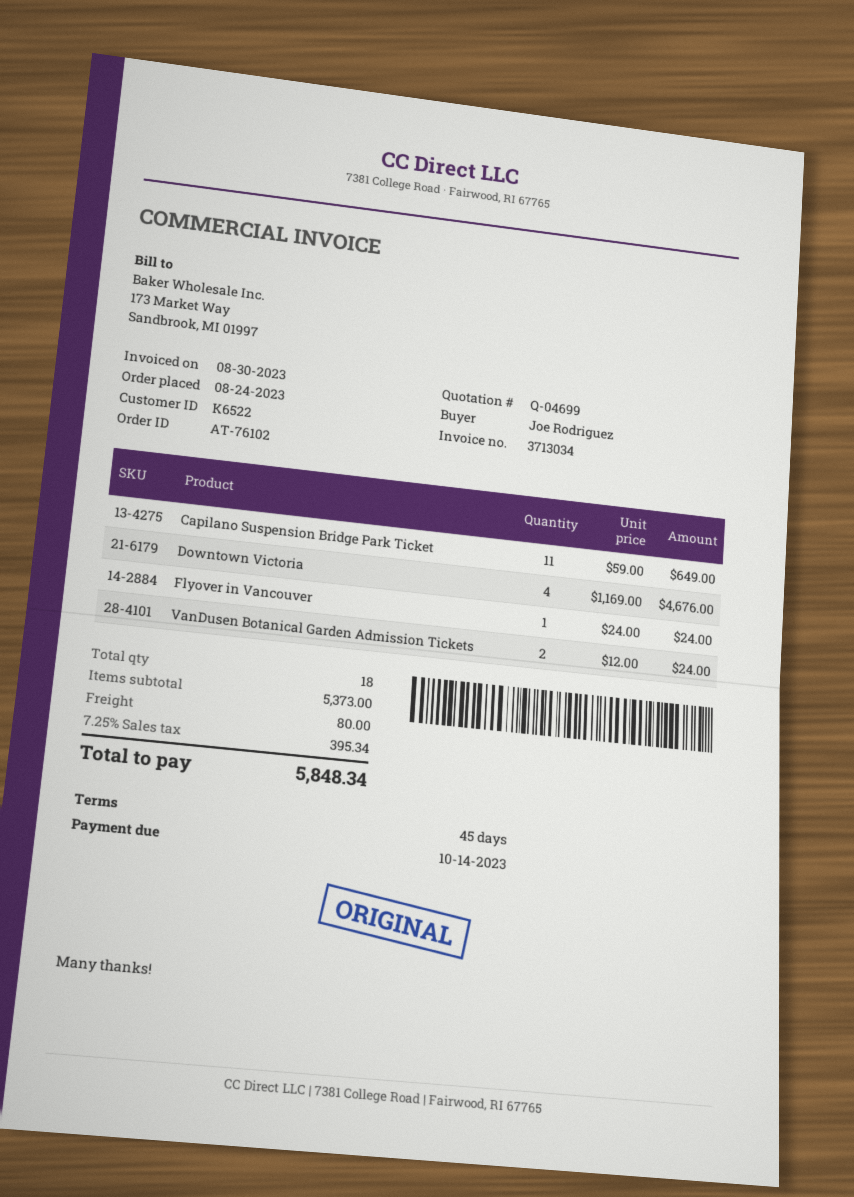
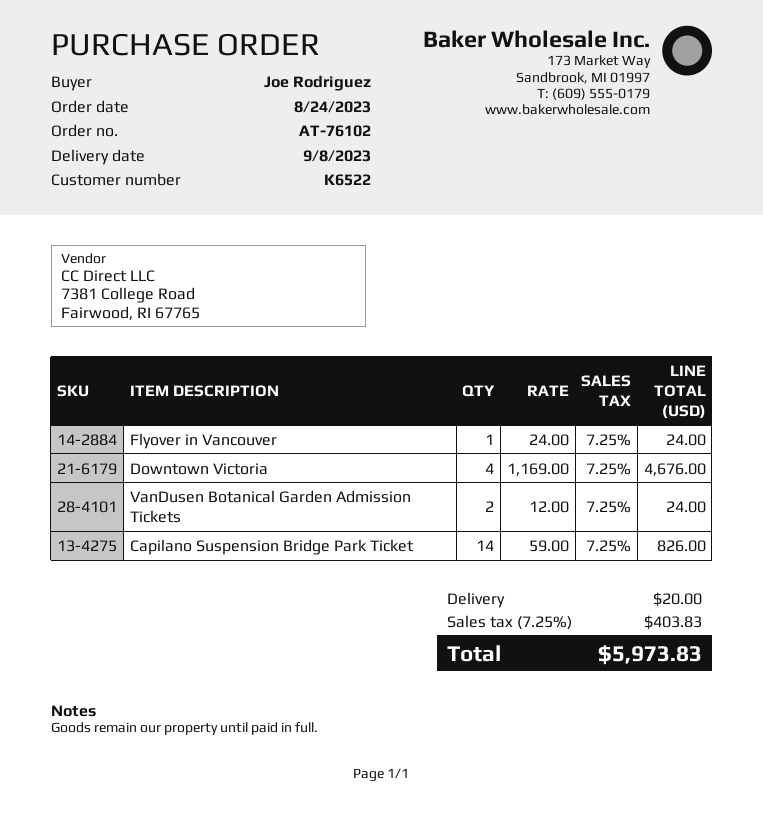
Capilano Suspension Bridge Park Ticket: 11 x 59.00 = 649.00 -> 14 x 59.00 = 826.00
shipping: 80.00 -> 20.00
tax: 7.25% = 395.34 -> 7.25% = 403.83
total: 5848.34 -> 5973.83

